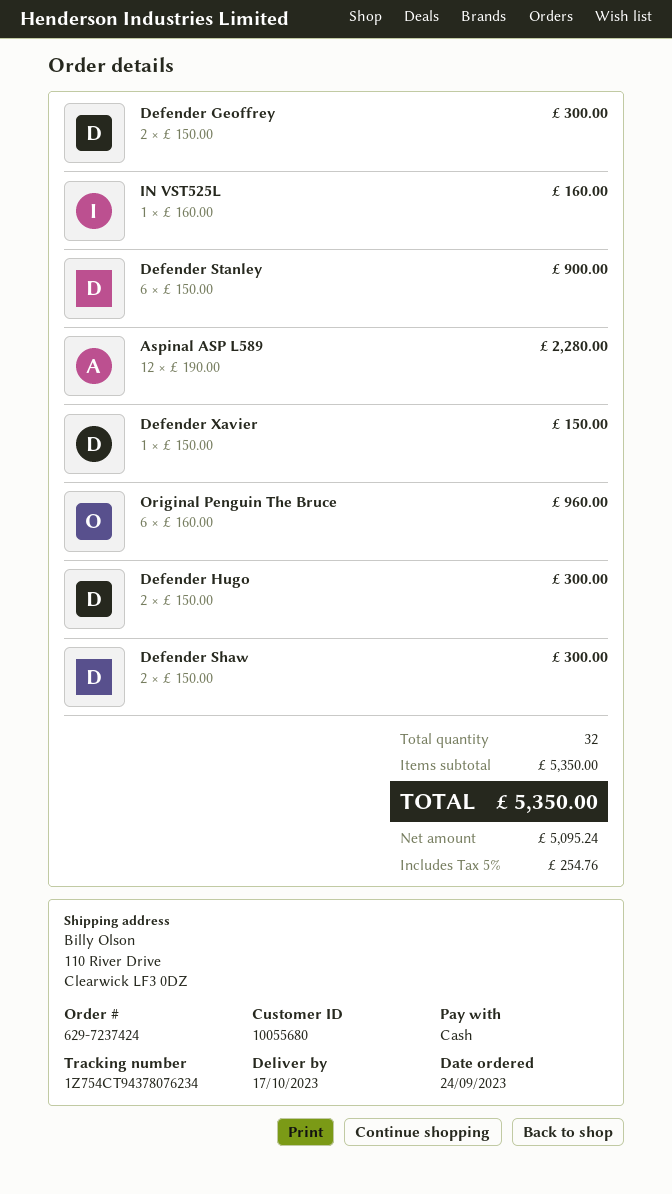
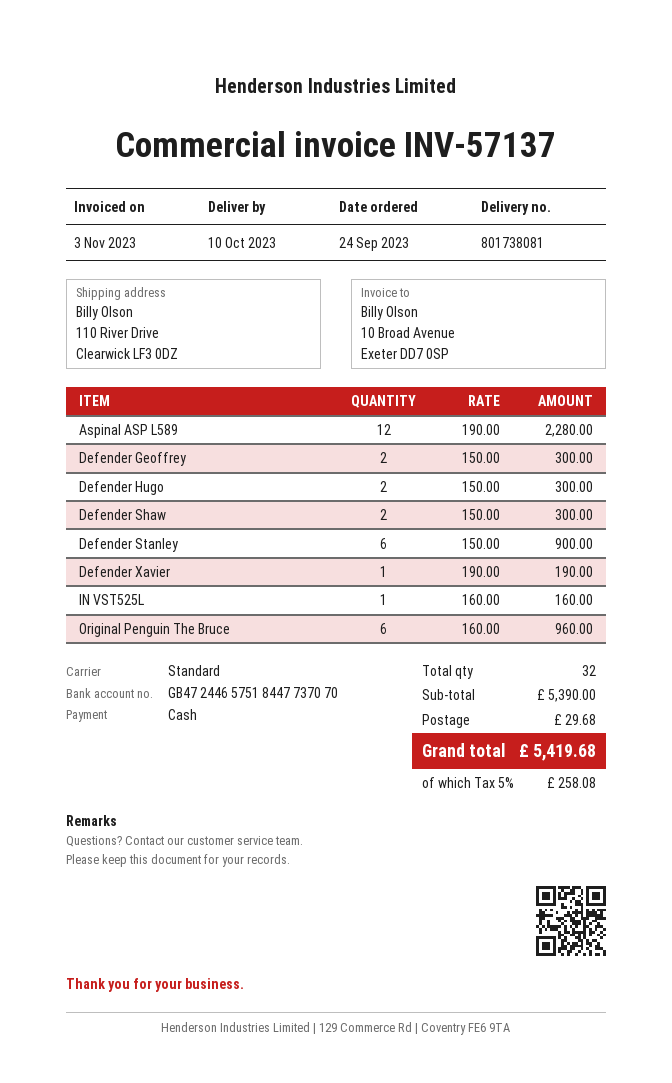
delivery date: 2023-10-17 -> 2023-10-10
Defender Xavier: 1 x 150.00 = 150.00 -> 1 x 190.00 = 190.00
subtotal: 5350.00 -> 5390.00
shipping: none -> 29.68
tax: 5% = 254.76 -> 5% = 258.08
total: 5350.00 -> 5419.68

